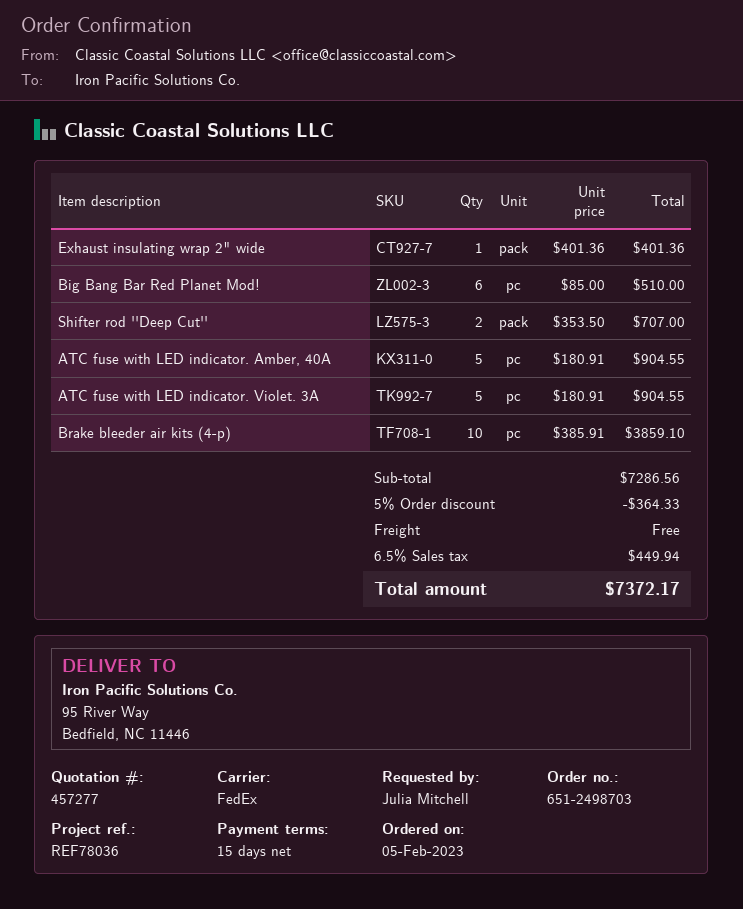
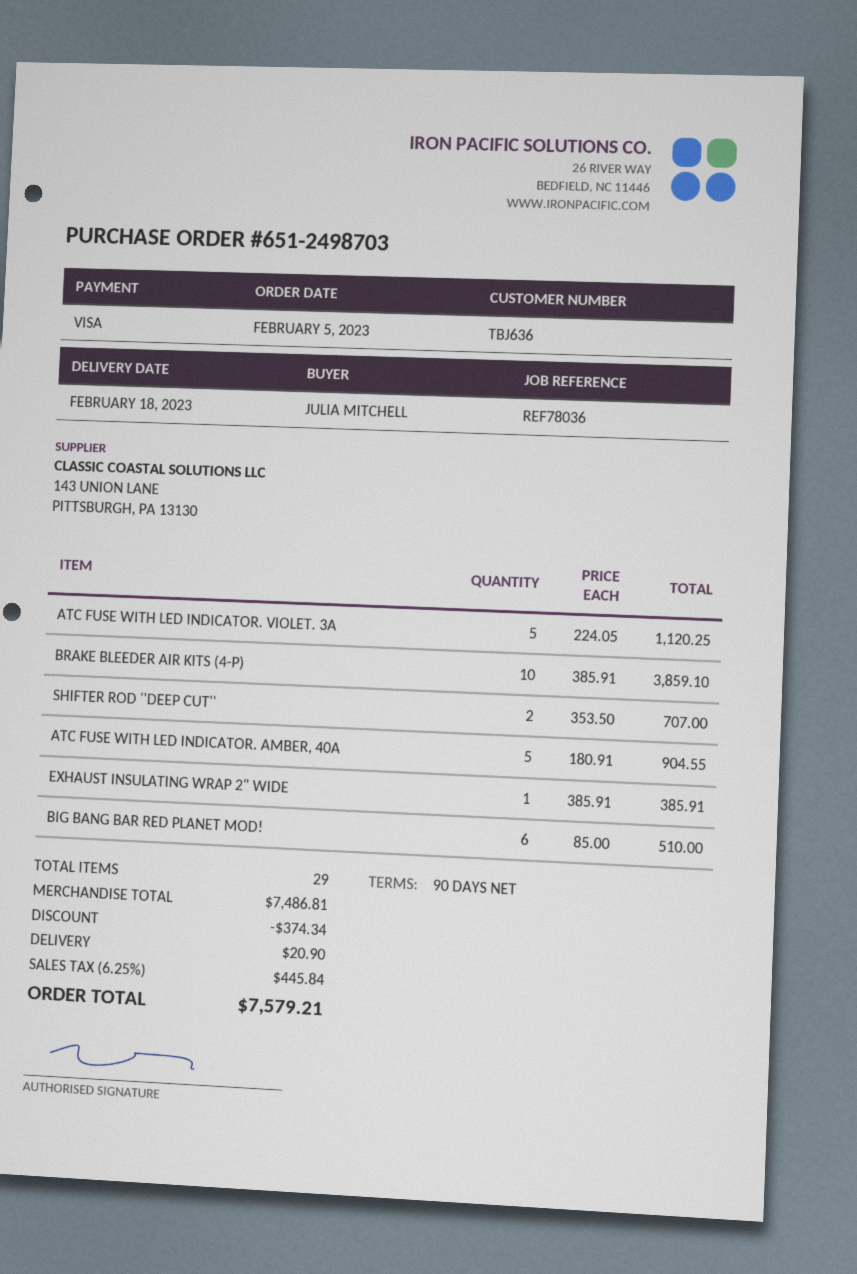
payment terms: 15 days -> 90 days
Exhaust insulating wrap 2" wide: 1 x 401.36 = 401.36 -> 1 x 385.91 = 385.91
ATC fuse with LED indicator. Violet. 3A: 5 x 180.91 = 904.55 -> 5 x 224.05 = 1120.25
subtotal: 7286.56 -> 7486.81
discount: 364.33 -> 374.34
shipping: 0.00 -> 20.90
tax: 6.5% = 449.94 -> 6.25% = 445.84
total: 7372.17 -> 7579.21

